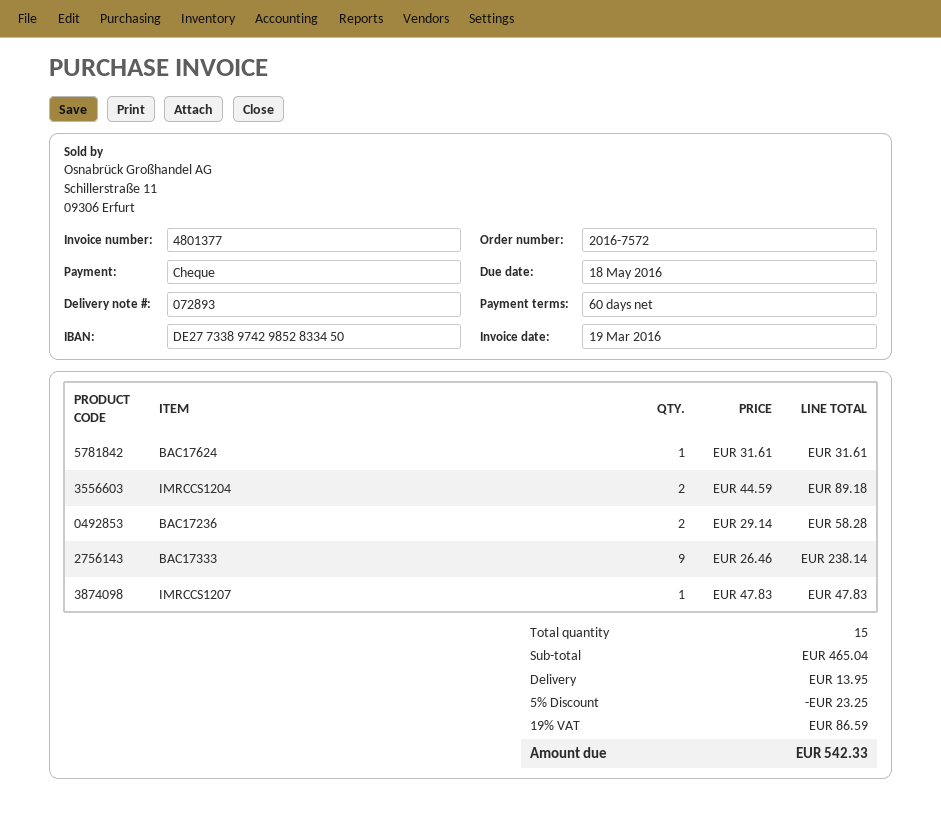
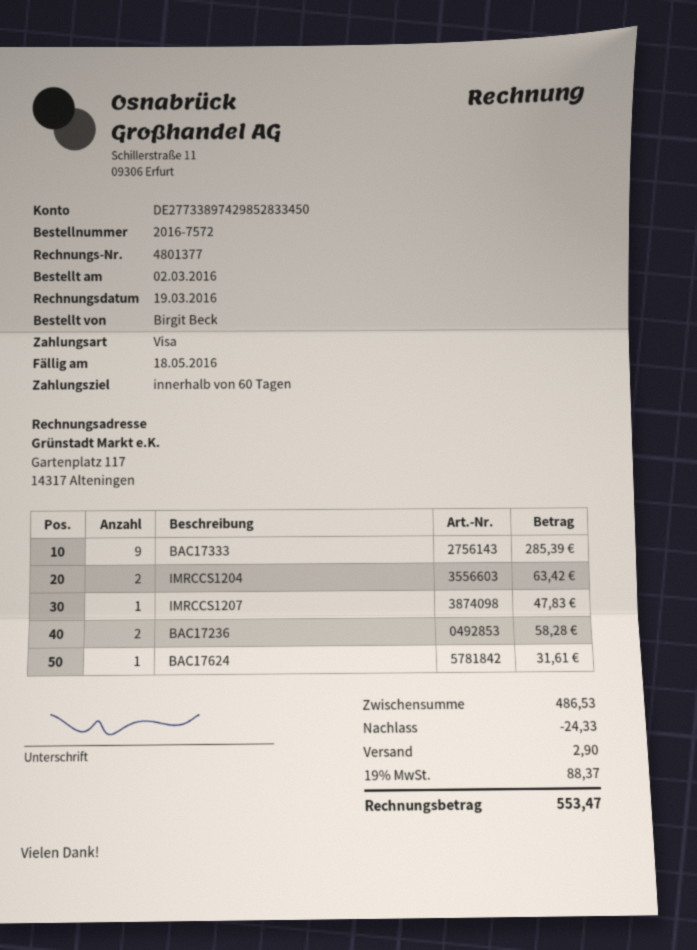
payment method: cheque -> Visa
IMRCCS1204: 2 for 89.18 -> 2 for 63.42
BAC17333: 9 for 238.14 -> 9 for 285.39
subtotal: 465.04 -> 486.53
discount: 23.25 -> 24.33
shipping: 13.95 -> 2.90
tax: 19% = 86.59 -> 19% = 88.37
total: 542.33 -> 553.47

